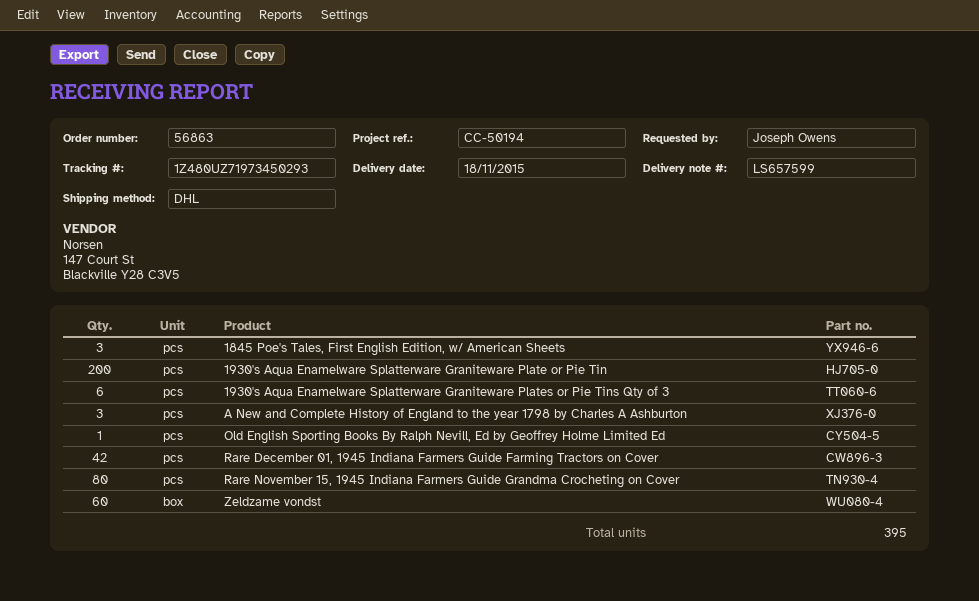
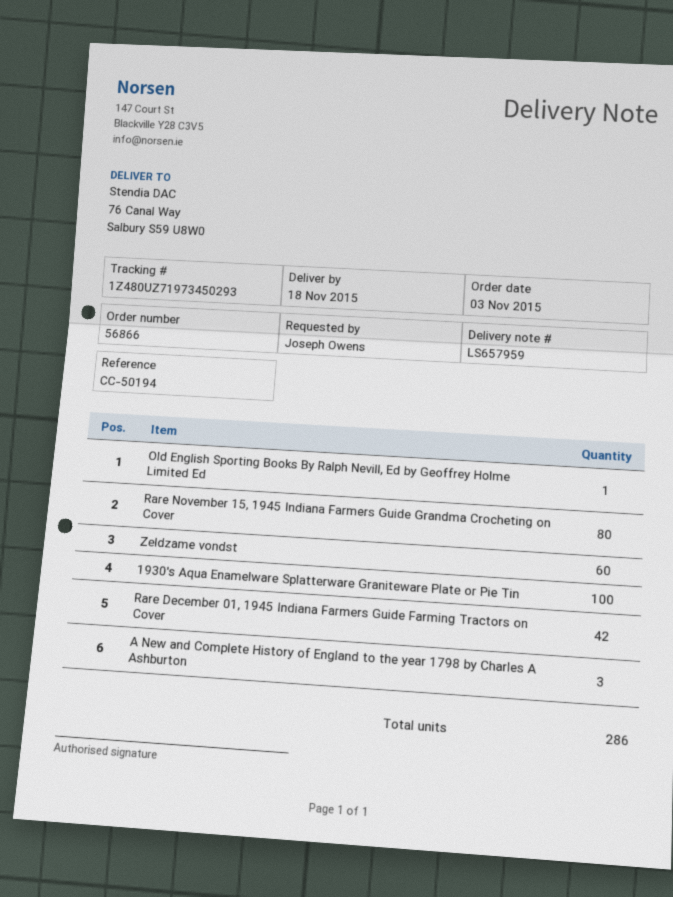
order number: 56863 -> 56866
delivery note number: LS657599 -> LS657959
1845 Poe's Tales, First English Edition, w/ American Sheets: 3 -> none
1930's Aqua Enamelware Splatterware Graniteware Plate or Pie Tin: 200 -> 100
1930's Aqua Enamelware Splatterware Graniteware Plates or Pie Tins Qty of 3: 6 -> none
total quantity: 395 -> 286

